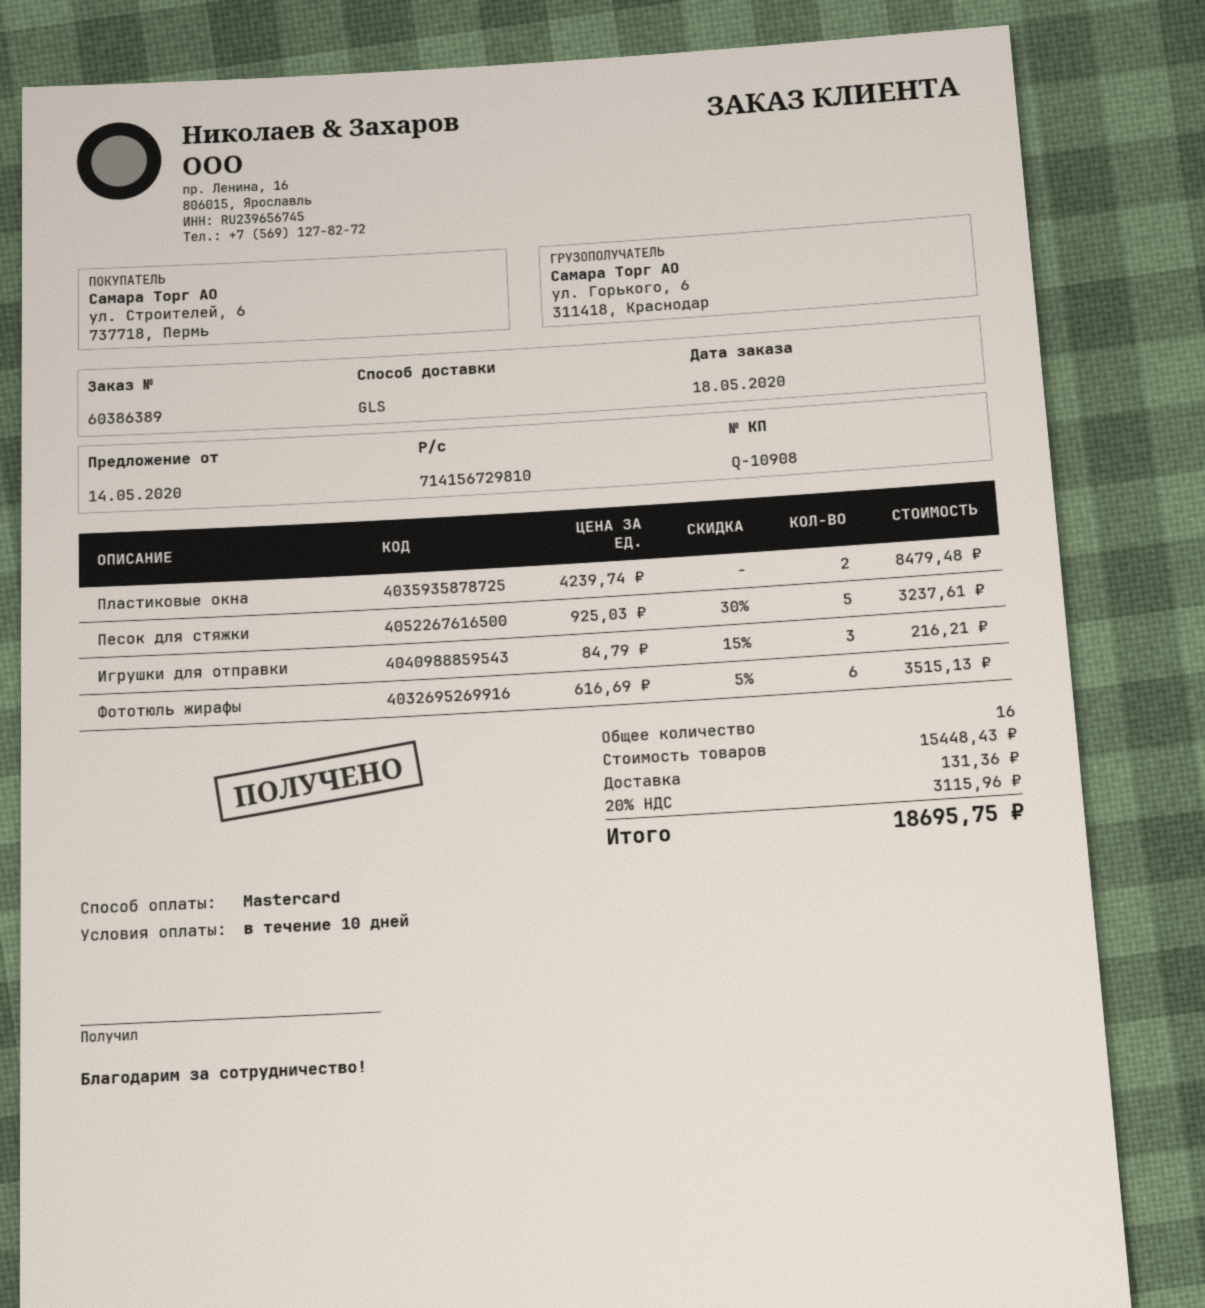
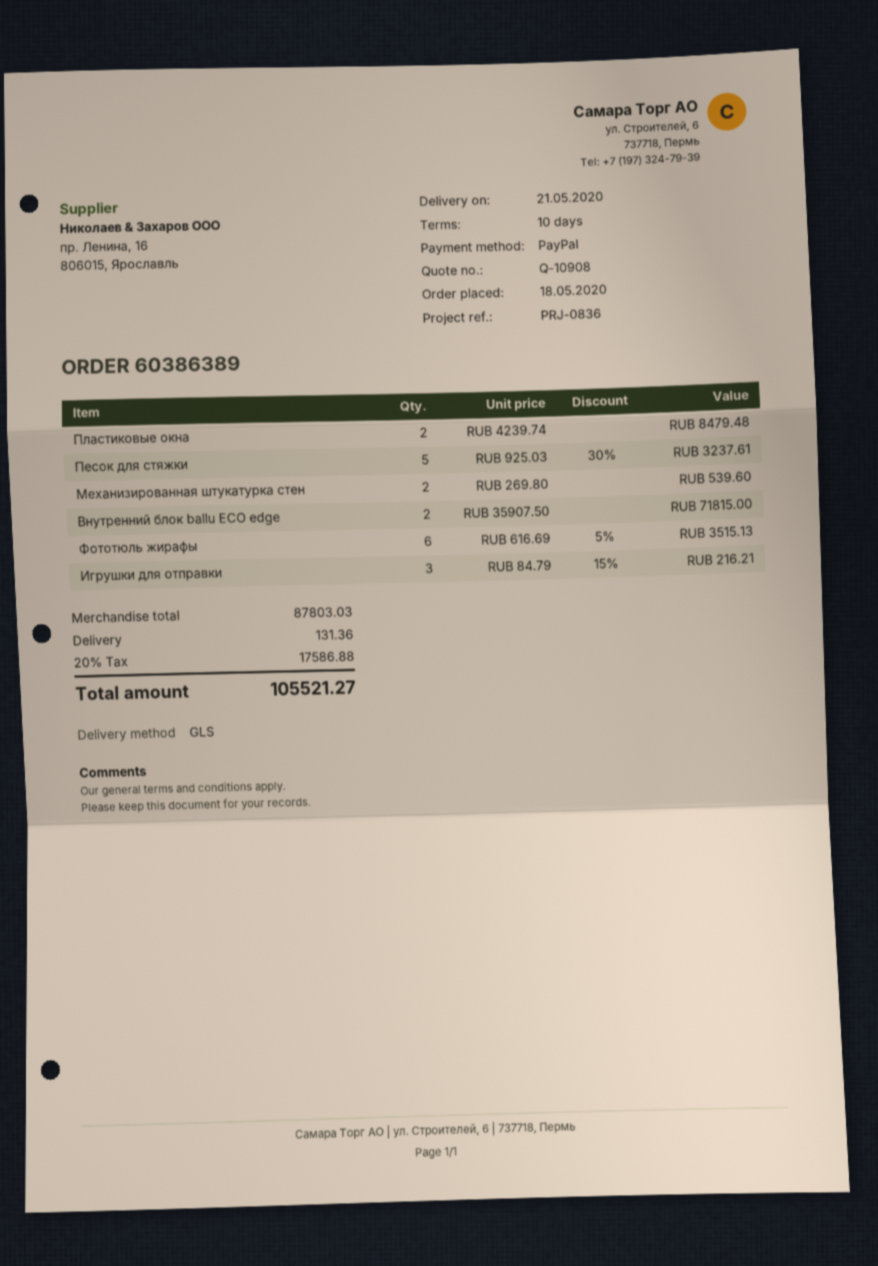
payment method: Mastercard -> PayPal
Механизированная штукатурка стен: none -> 2 x 269.80 = 539.60
Внутренний блок ballu ECO edge: none -> 2 x 35907.50 = 71815.00
subtotal: 15448.43 -> 87803.03
tax: 20% = 3115.96 -> 20% = 17586.88
total: 18695.75 -> 105521.27

